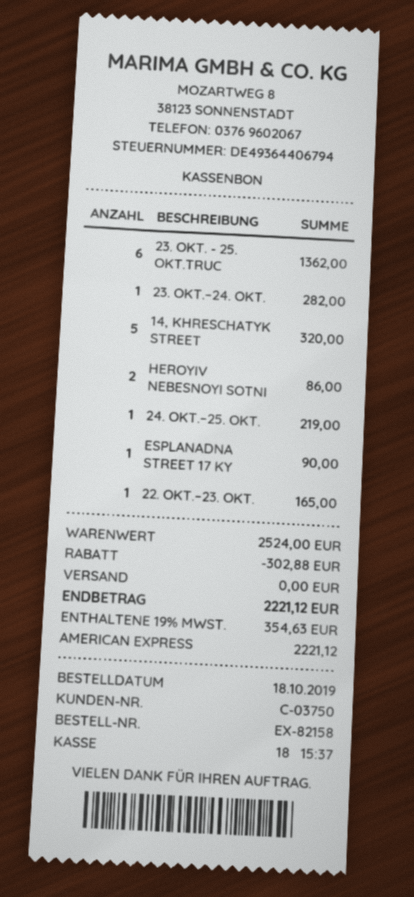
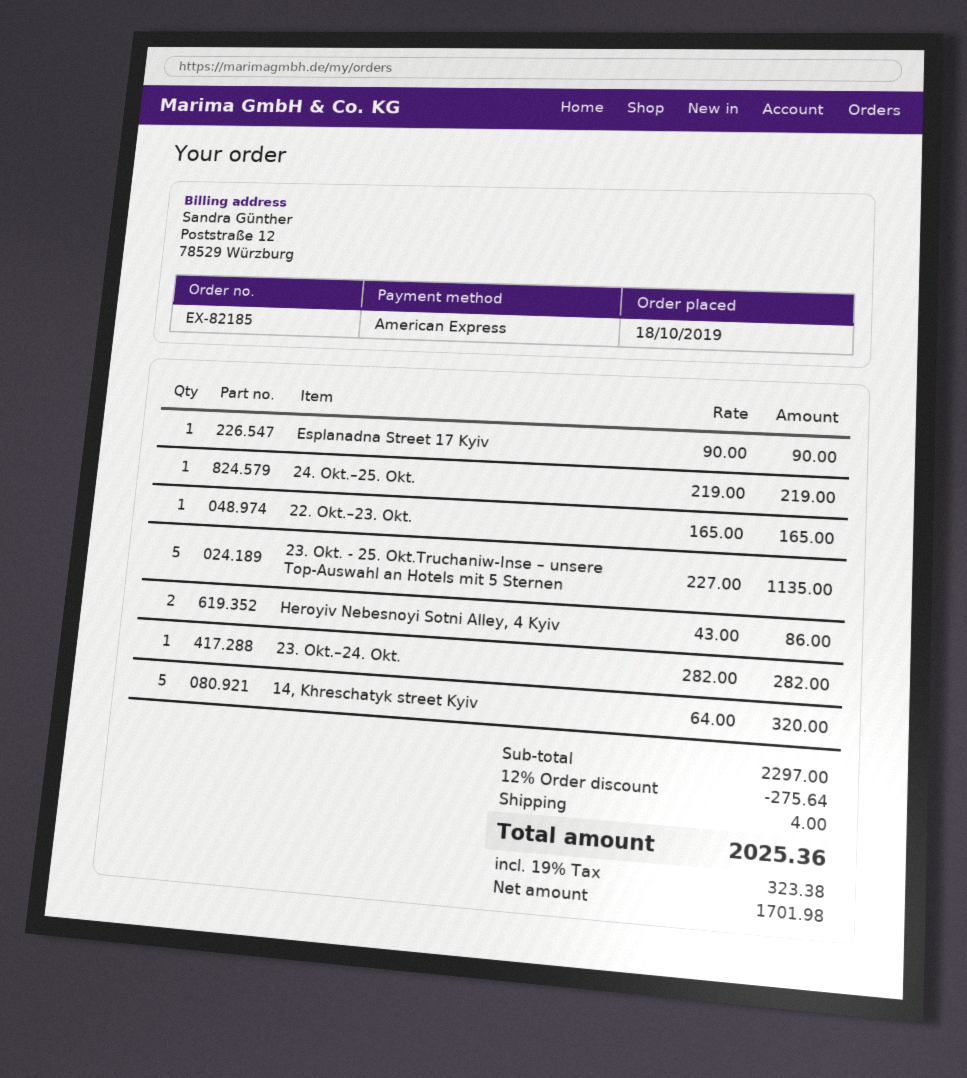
order number: EX-82158 -> EX-82185
23. OKT. - 25. OKT.TRUC: 6 for 1362.00 -> 5 for 1135.00
subtotal: 2524.00 -> 2297.00
discount: 302.88 -> 275.64
shipping: 0.00 -> 4.00
tax: 19% = 354.63 -> 19% = 323.38
total: 2221.12 -> 2025.36

